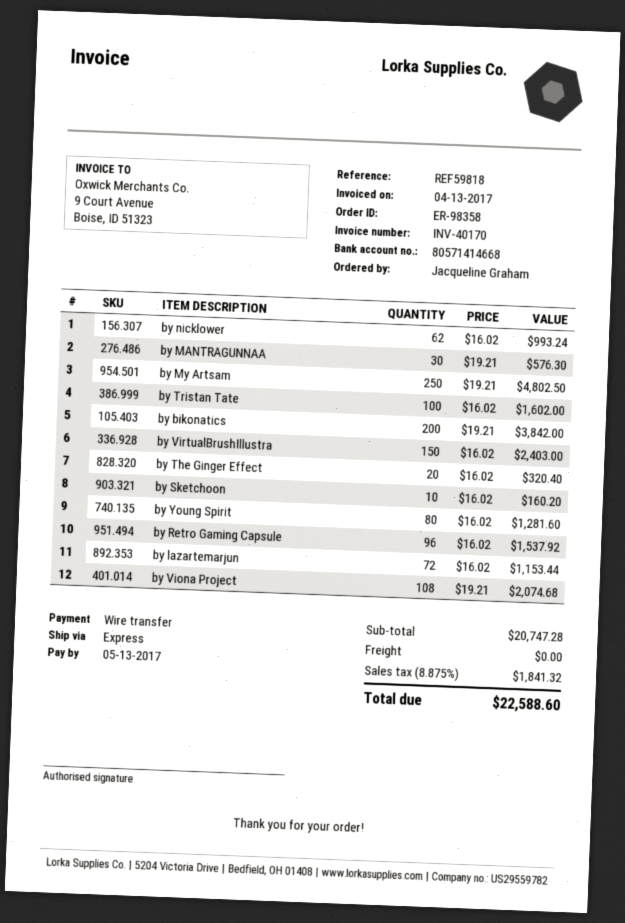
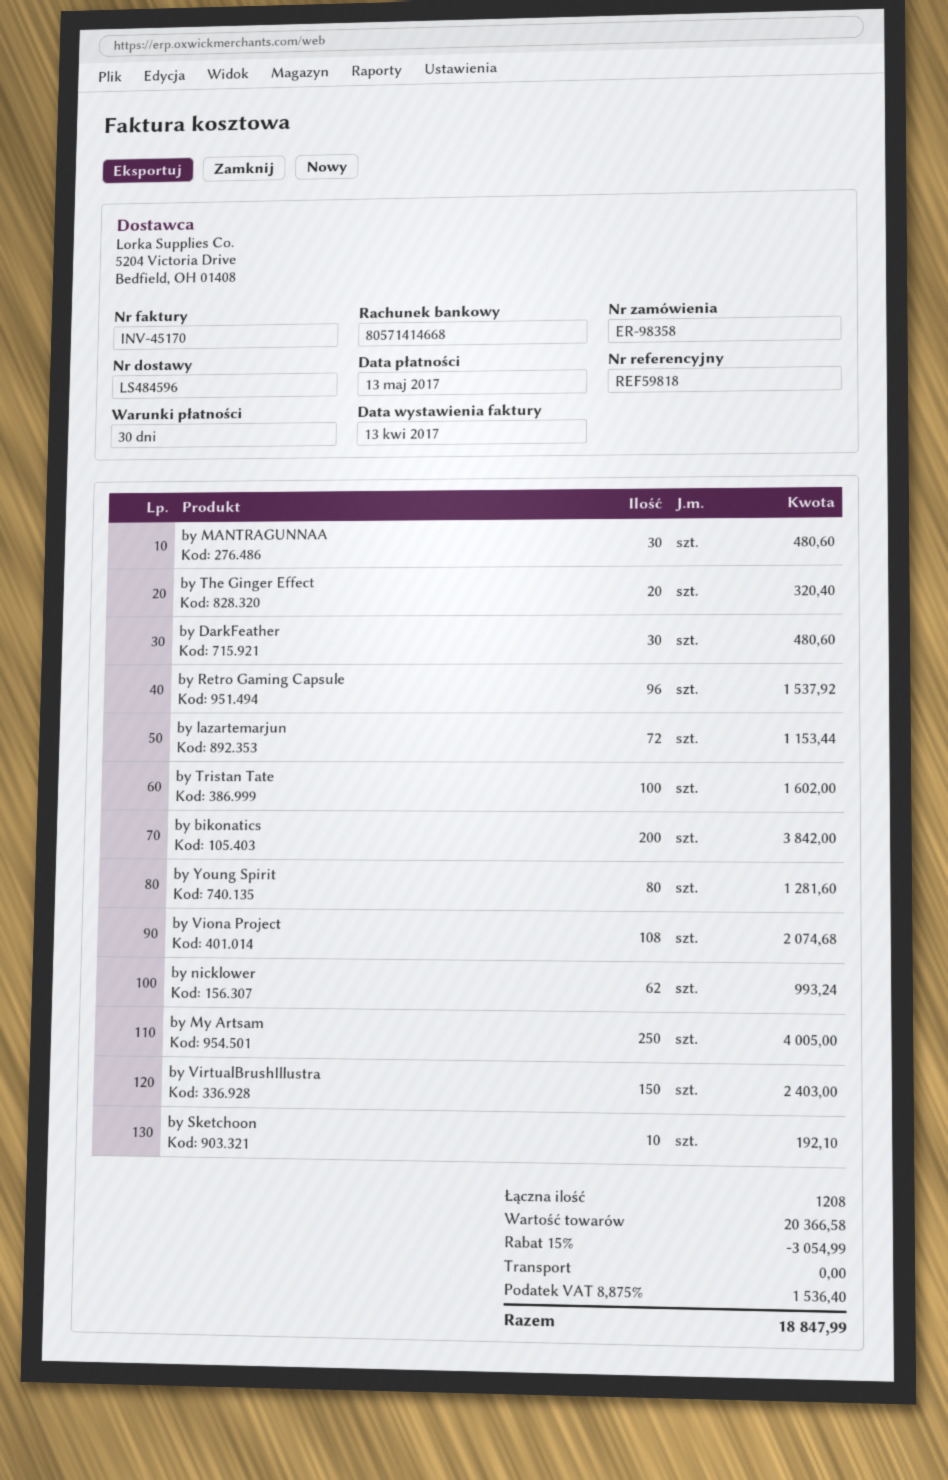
invoice number: INV-40170 -> INV-45170
by MANTRAGUNNAA: 30 for 576.30 -> 30 for 480.60
by My Artsam: 250 for 4802.50 -> 250 for 4005.00
by Sketchoon: 10 for 160.20 -> 10 for 192.10
by DarkFeather: none -> 30 for 480.60
subtotal: 20747.28 -> 20366.58
discount: none -> 15% = 3054.99
tax: 8.875% = 1841.32 -> 8.875% = 1536.40
total: 22588.60 -> 18847.99

